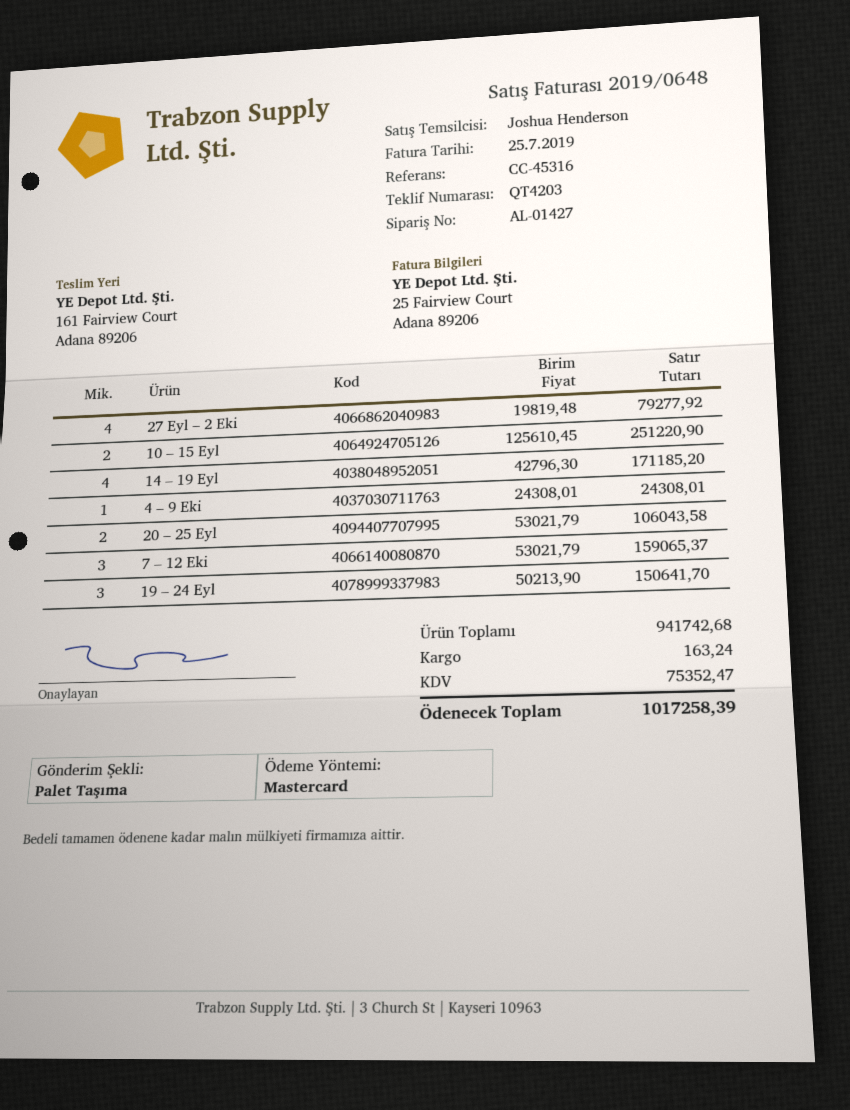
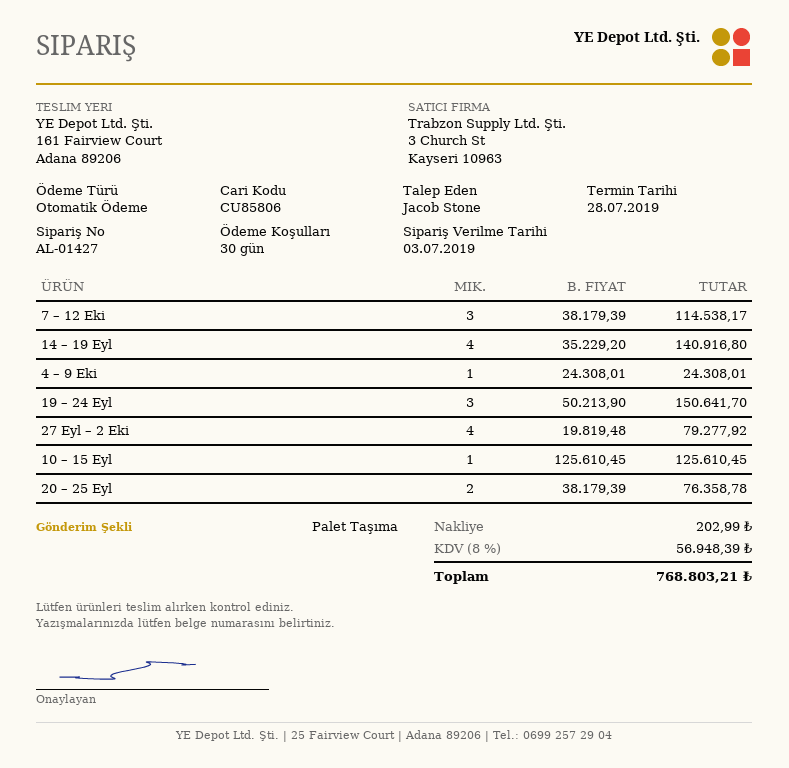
payment method: Mastercard -> direct debit
10 – 15 Eyl: 2 x 125610.45 = 251220.90 -> 1 x 125610.45 = 125610.45
14 – 19 Eyl: 4 x 42796.30 = 171185.20 -> 4 x 35229.20 = 140916.80
20 – 25 Eyl: 2 x 53021.79 = 106043.58 -> 2 x 38179.39 = 76358.78
7 – 12 Eki: 3 x 53021.79 = 159065.37 -> 3 x 38179.39 = 114538.17
shipping: 163.24 -> 202.99
tax: 75352.47 -> 56948.39
total: 1017258.39 -> 768803.21

